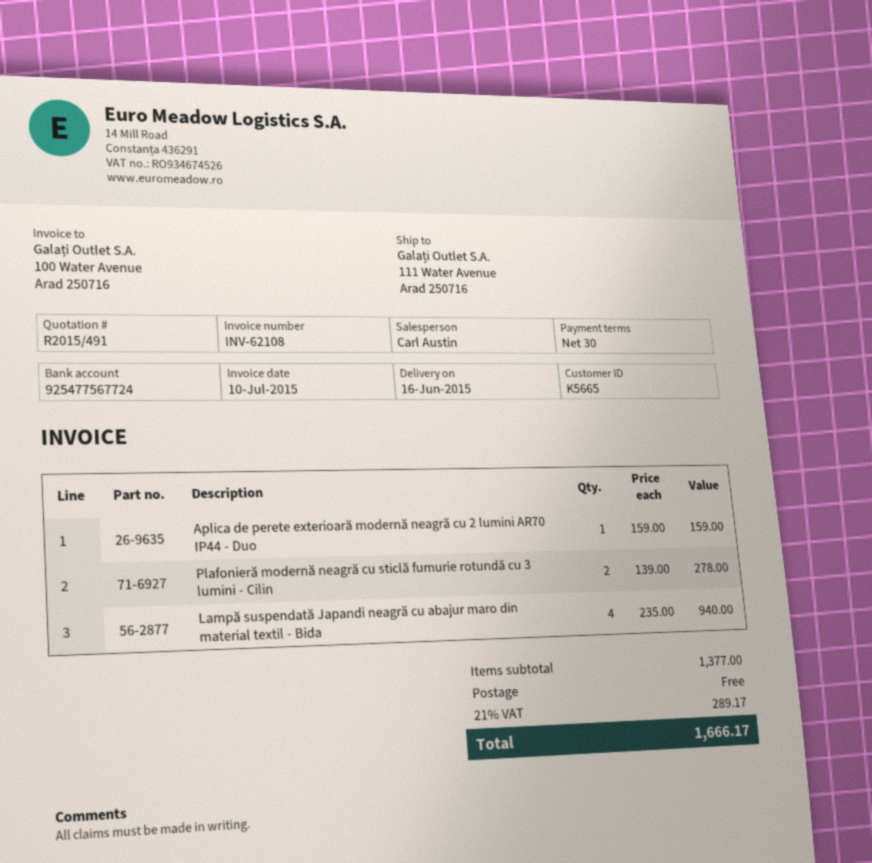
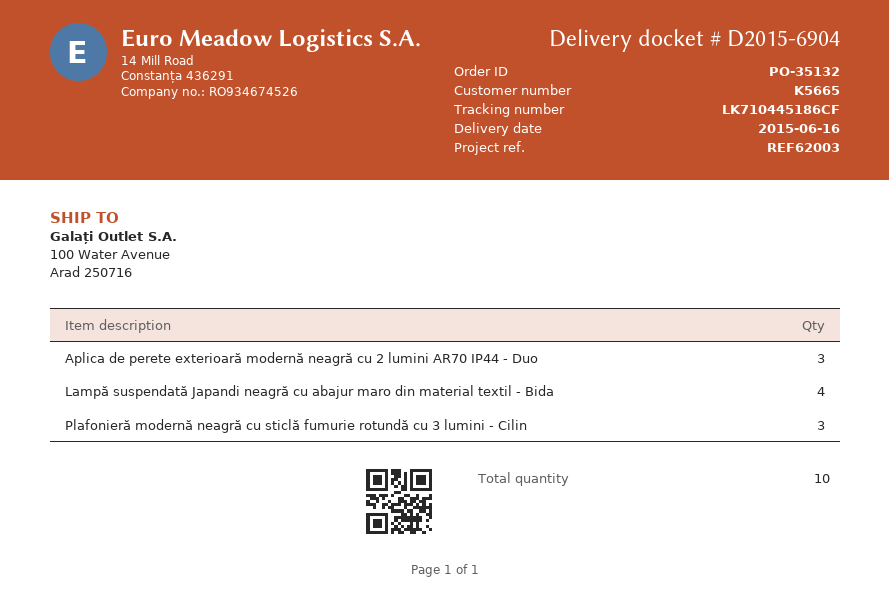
ship to: 111 Water Avenue, Arad 250716 -> 100 Water Avenue, Arad 250716
Aplica de perete exterioară modernă neagră cu 2 lumini AR70 IP44 - Duo: 1 -> 3
Plafonieră modernă neagră cu sticlă fumurie rotundă cu 3 lumini - Cilin: 2 -> 3

